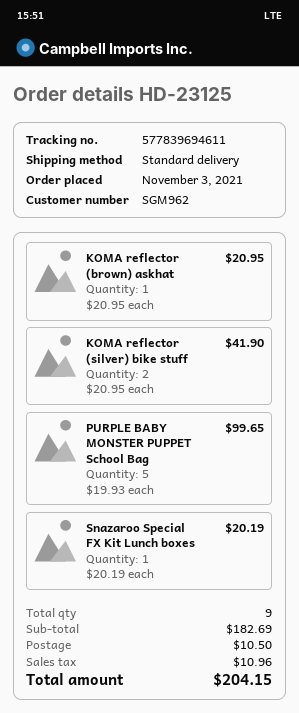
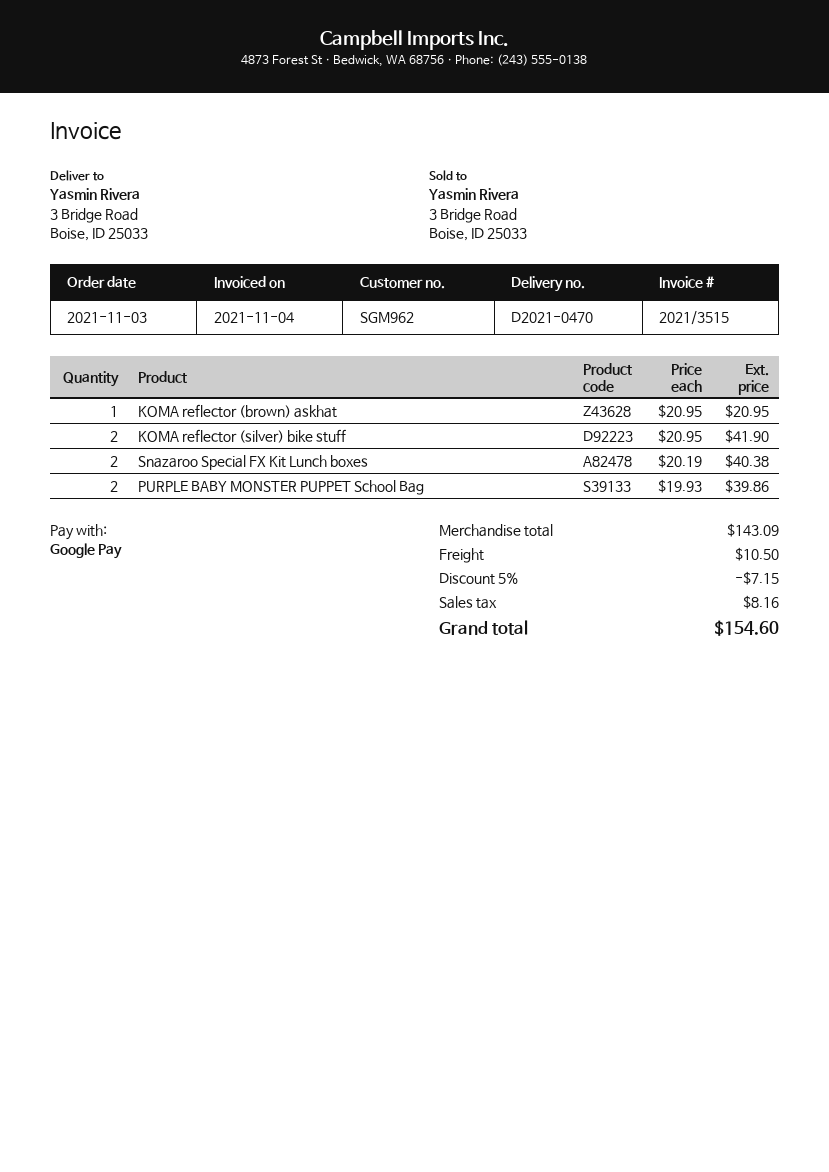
PURPLE BABY MONSTER PUPPET School Bag: 5 x 19.93 = 99.65 -> 2 x 19.93 = 39.86
Snazaroo Special FX Kit Lunch boxes: 1 x 20.19 = 20.19 -> 2 x 20.19 = 40.38
subtotal: 182.69 -> 143.09
discount: none -> 5% = 7.15
tax: 10.96 -> 8.16
total: 204.15 -> 154.60

